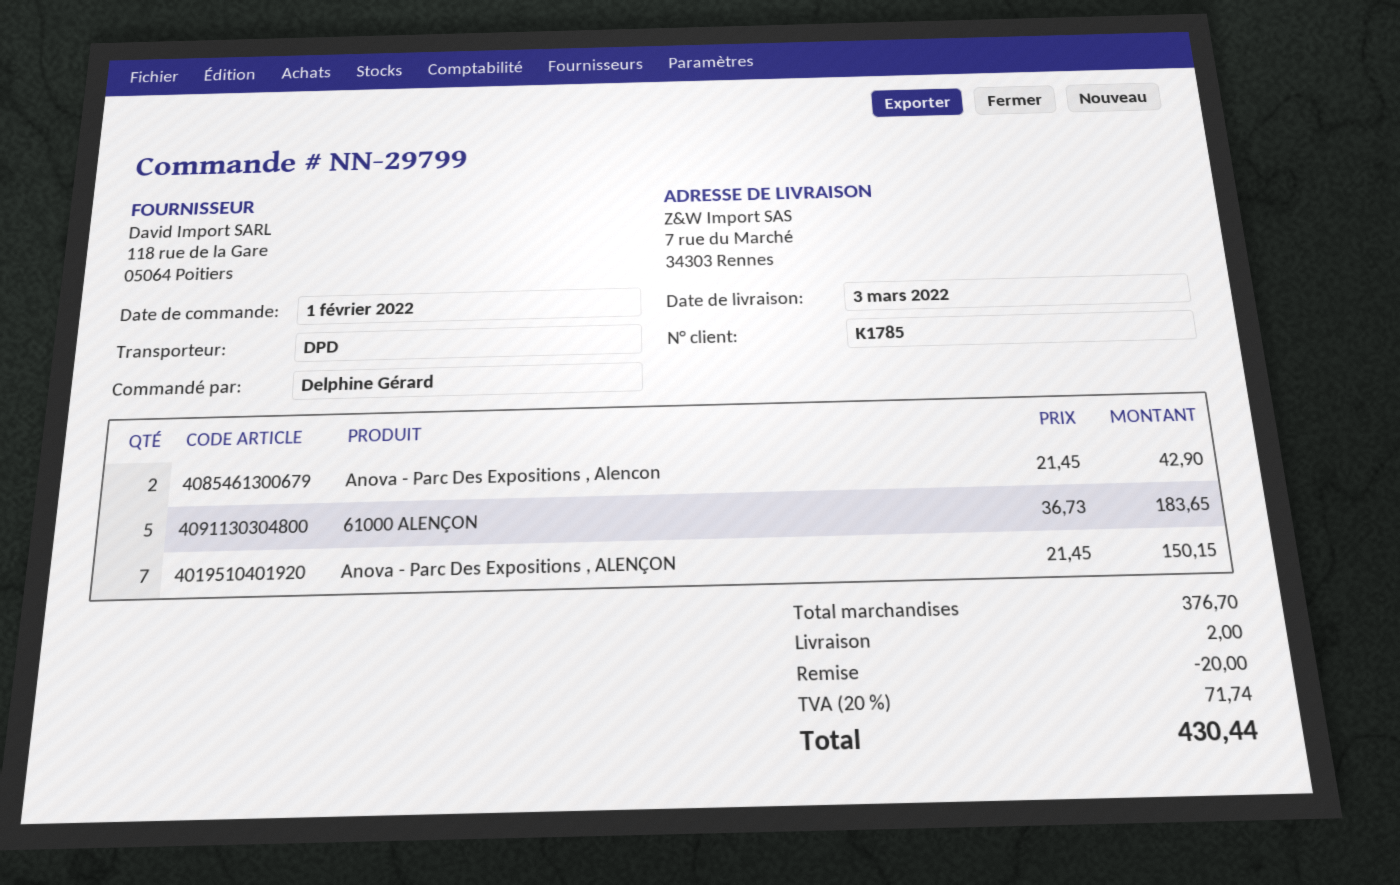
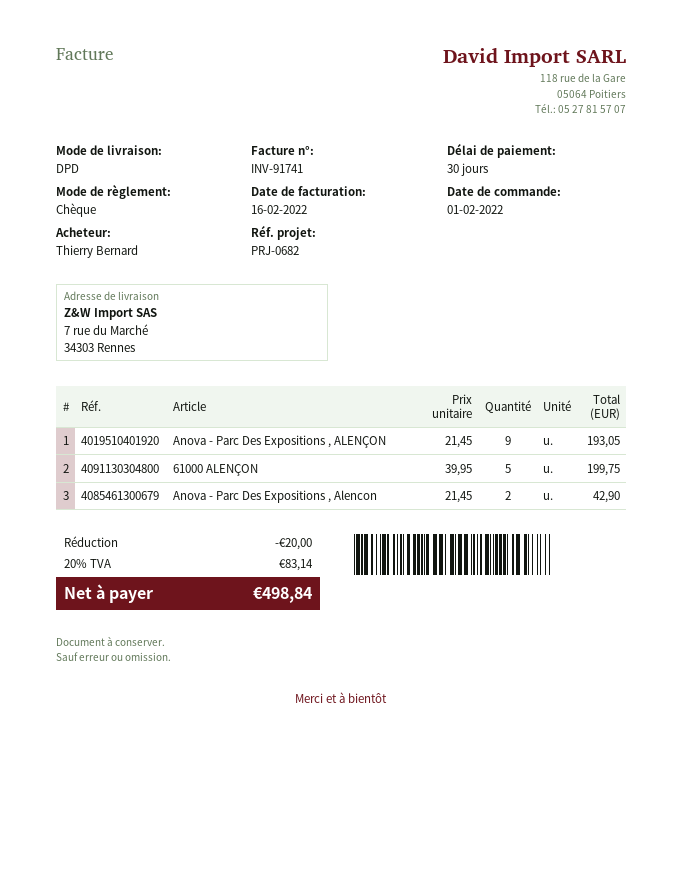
ordered by: Delphine Gérard -> Thierry Bernard
61000 ALENÇON: 5 x 36.73 = 183.65 -> 5 x 39.95 = 199.75
Anova - Parc Des Expositions , ALENÇON: 7 x 21.45 = 150.15 -> 9 x 21.45 = 193.05
shipping: 2.00 -> none
tax: 20% = 71.74 -> 20% = 83.14
total: 430.44 -> 498.84

